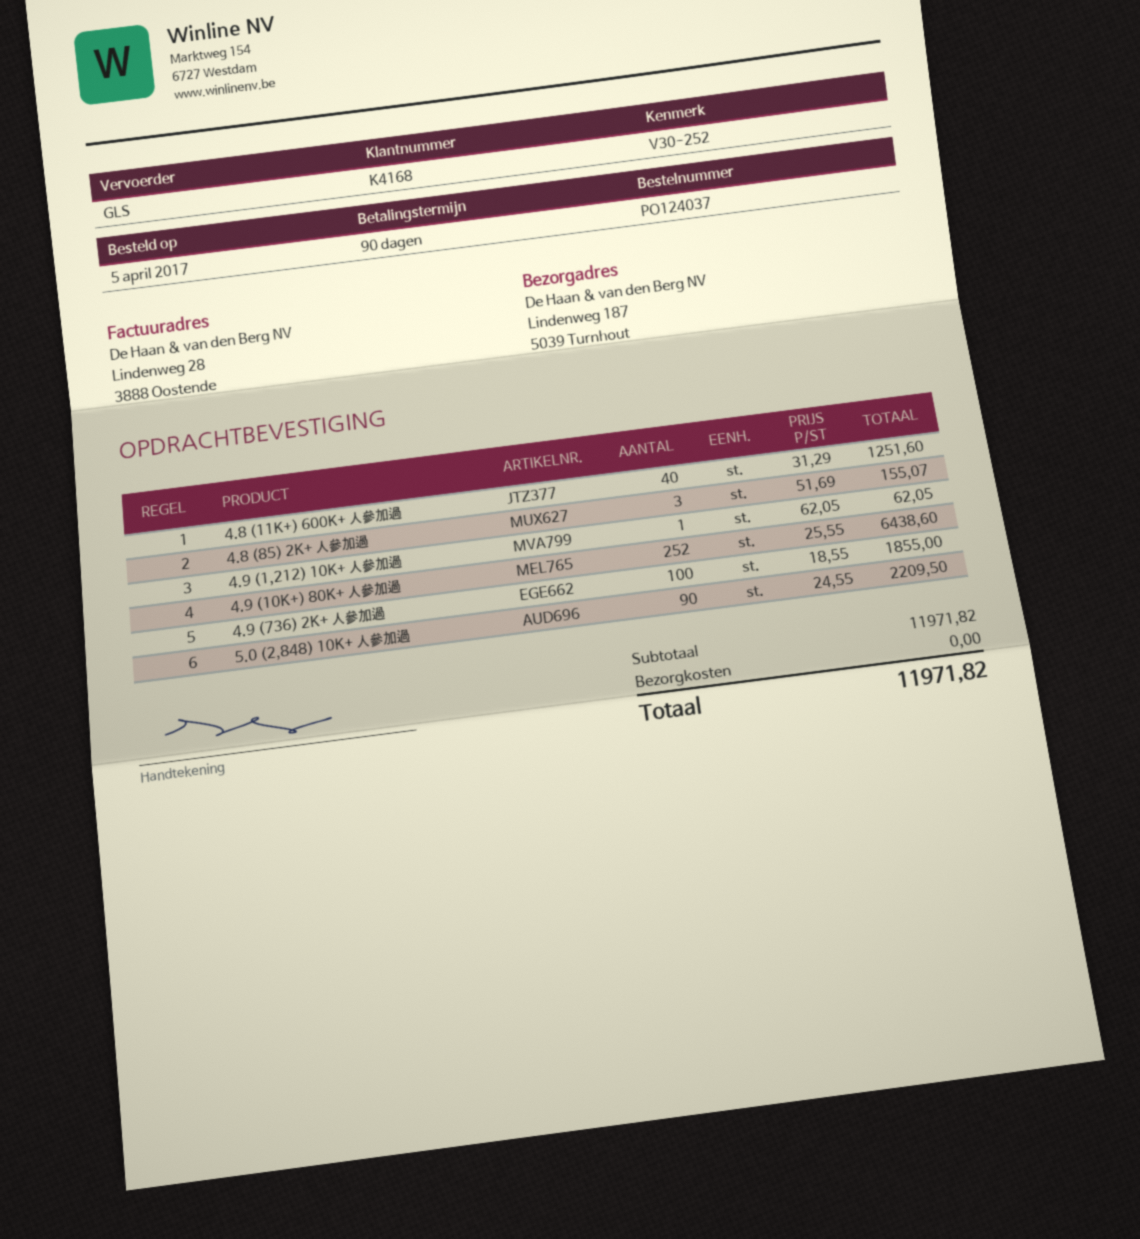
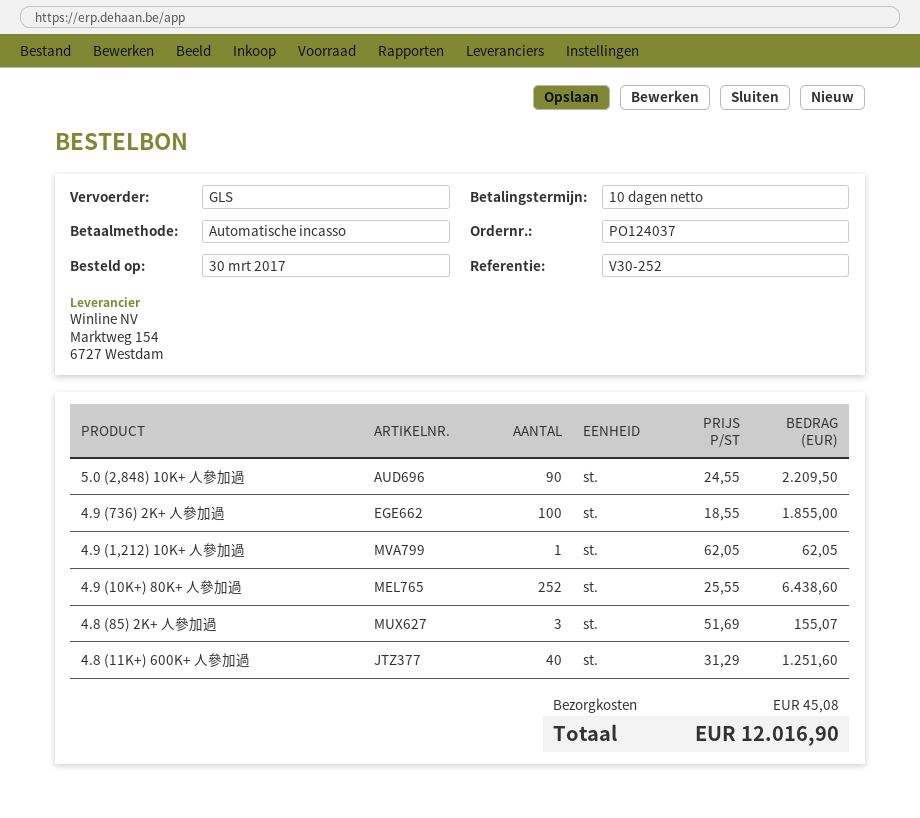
order date: 2017-04-05 -> 2017-03-30
payment terms: 90 days -> 10 days
shipping: 0.00 -> 45.08
total: 11971.82 -> 12016.90

